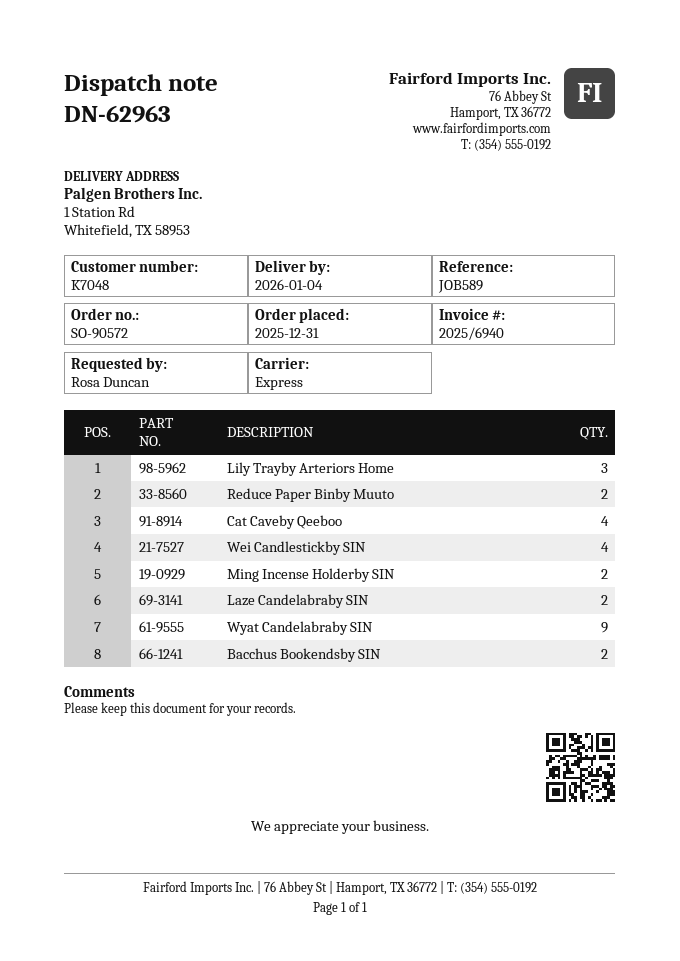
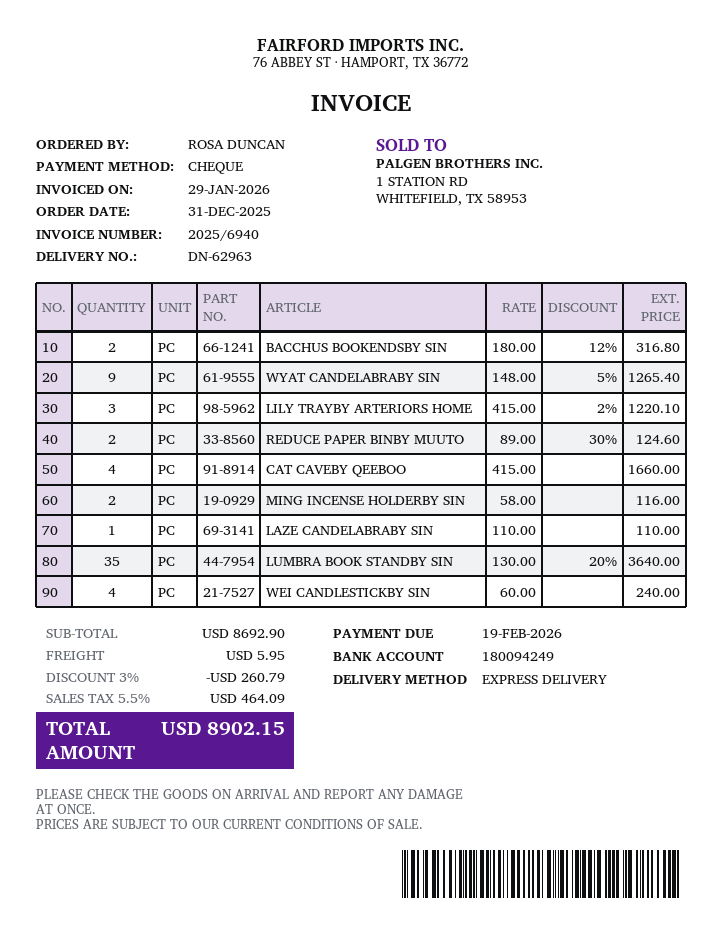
Laze Candelabraby SIN: 2 -> 1
LUMBRA BOOK STANDBY SIN: none -> 35

